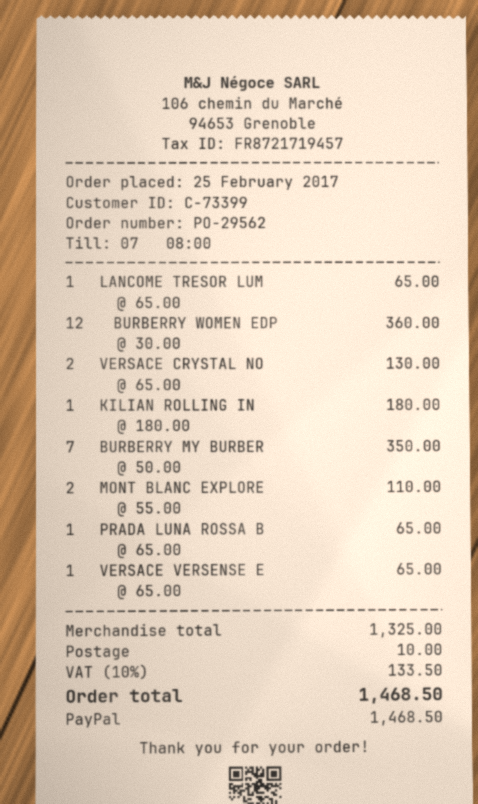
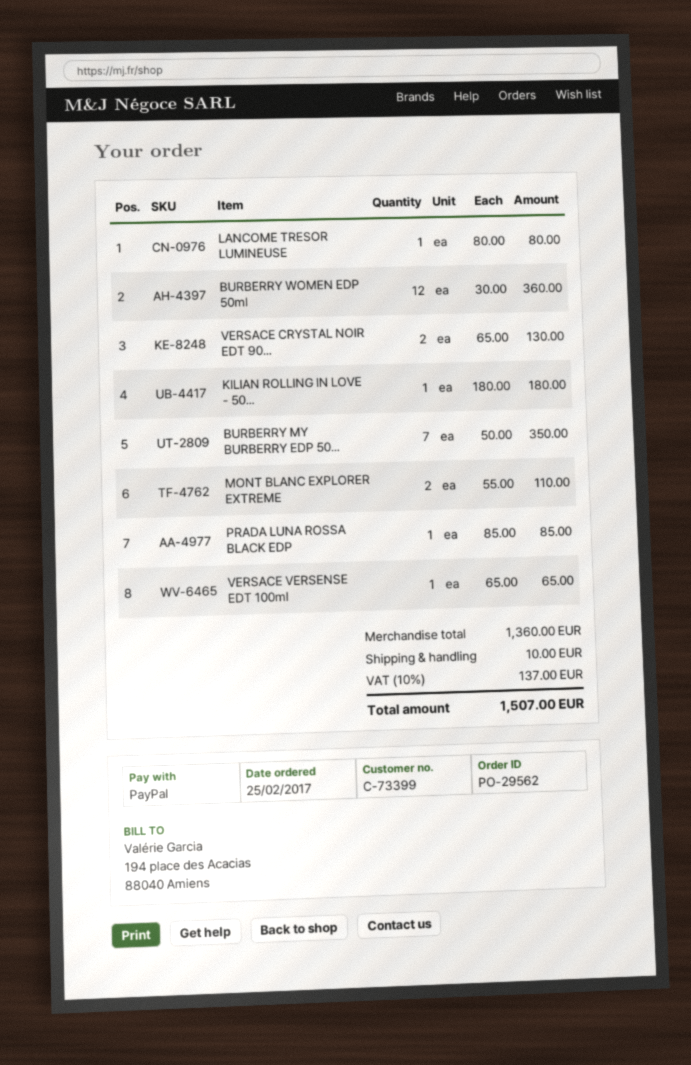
LANCOME TRESOR LUM: 1 x 65.00 = 65.00 -> 1 x 80.00 = 80.00
PRADA LUNA ROSSA B: 1 x 65.00 = 65.00 -> 1 x 85.00 = 85.00
subtotal: 1325.00 -> 1360.00
tax: 10% = 133.50 -> 10% = 137.00
total: 1468.50 -> 1507.00

